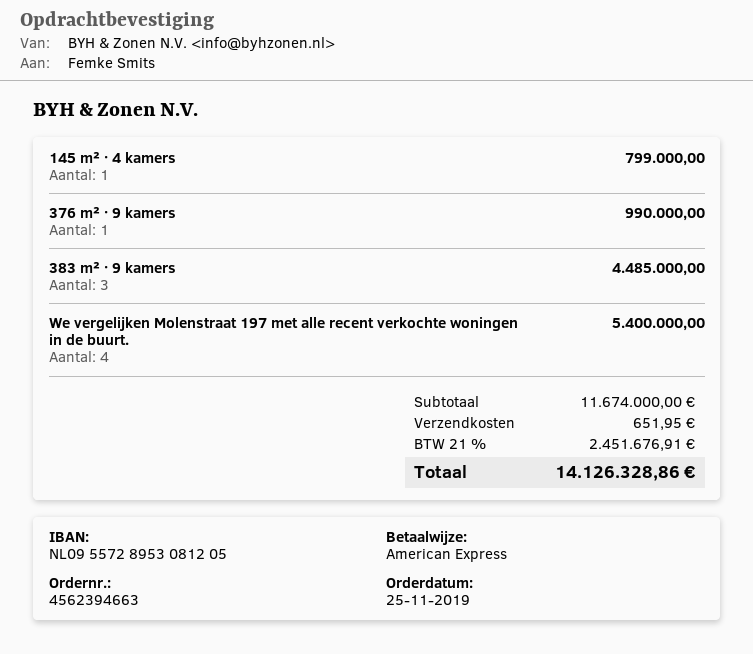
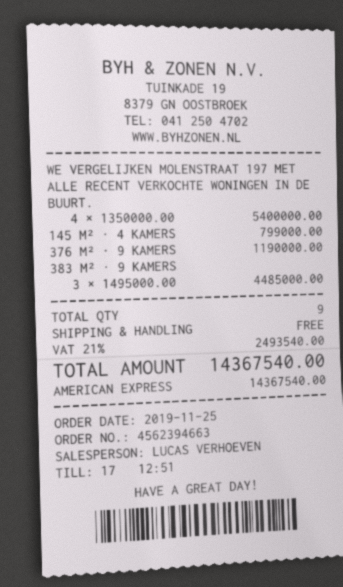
376 m² · 9 kamers: 1 for 990000.00 -> 1 for 1190000.00
shipping: 651.95 -> 0.00
tax: 21% = 2451676.91 -> 21% = 2493540.00
total: 14126328.86 -> 14367540.00

